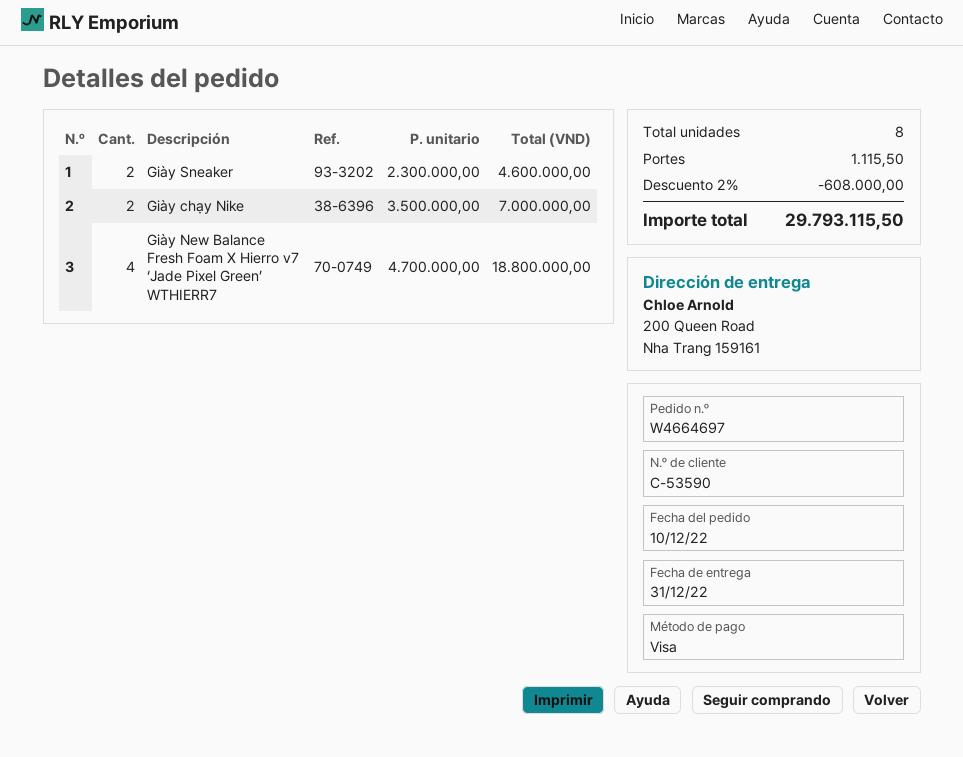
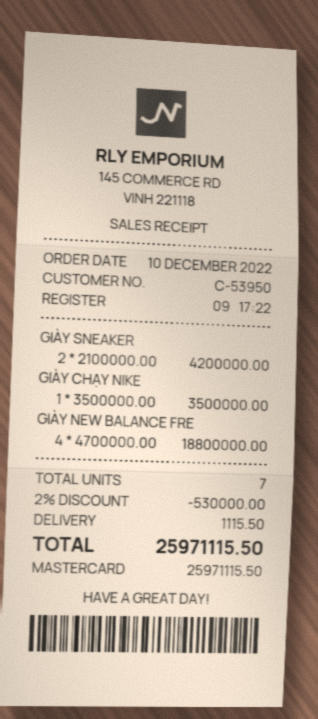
customer number: C-53590 -> C-53950
payment method: Visa -> Mastercard
Giày Sneaker: 2 x 2300000.00 = 4600000.00 -> 2 x 2100000.00 = 4200000.00
Giày chạy Nike: 2 x 3500000.00 = 7000000.00 -> 1 x 3500000.00 = 3500000.00
total quantity: 8 -> 7
discount: 2% = 608000.00 -> 2% = 530000.00
total: 29793115.50 -> 25971115.50

